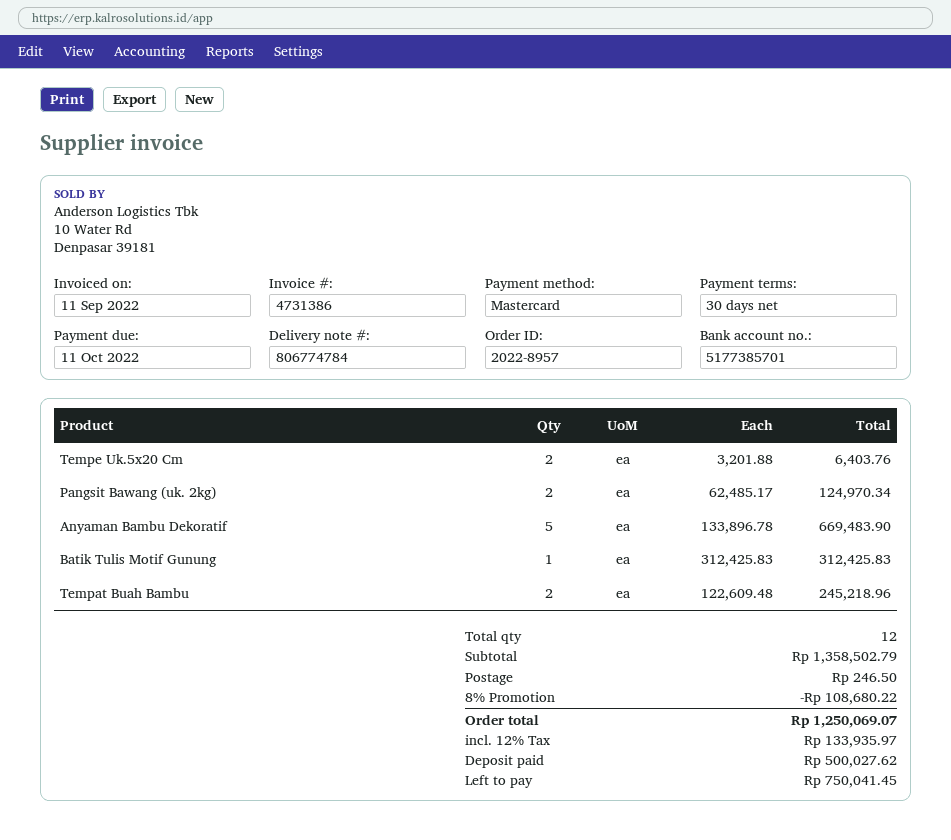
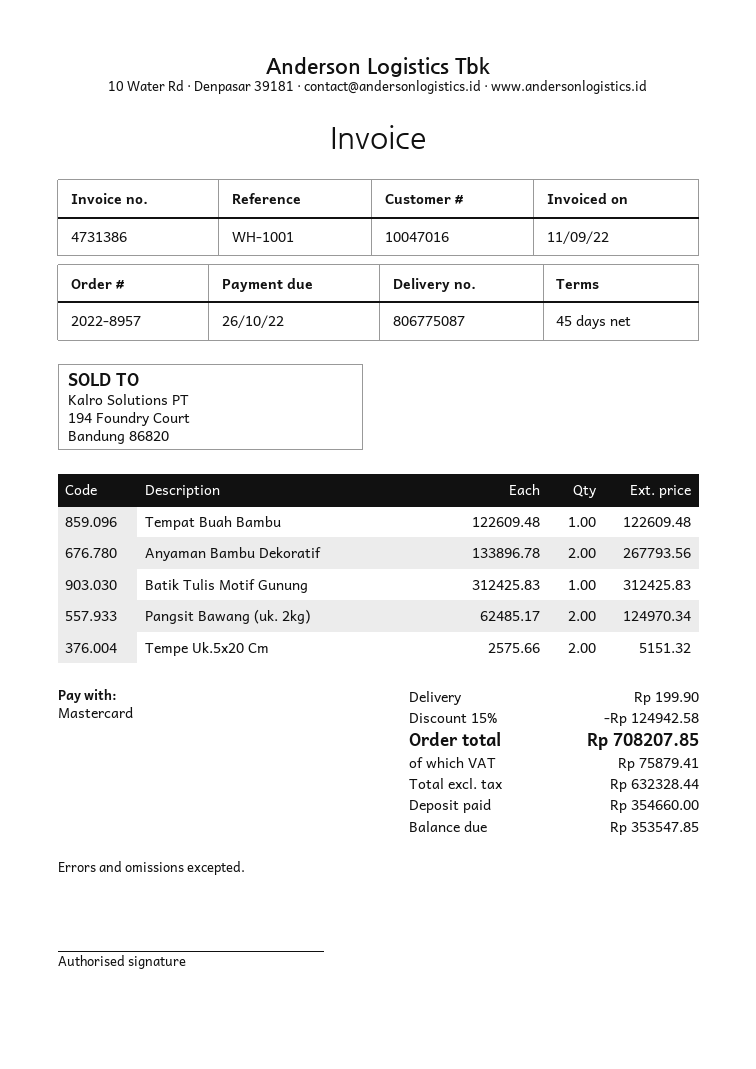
delivery note number: 806774784 -> 806775087
payment terms: 30 days -> 45 days
due date: 2022-10-11 -> 2022-10-26
Tempe Uk.5x20 Cm: 2 x 3201.88 = 6403.76 -> 2 x 2575.66 = 5151.32
Anyaman Bambu Dekoratif: 5 x 133896.78 = 669483.90 -> 2 x 133896.78 = 267793.56
Tempat Buah Bambu: 2 x 122609.48 = 245218.96 -> 1 x 122609.48 = 122609.48
discount: 8% = 108680.22 -> 15% = 124942.58
shipping: 246.50 -> 199.90
tax: 133935.97 -> 75879.41
total: 1250069.07 -> 708207.85
deposit: 500027.62 -> 354660.00
balance: 750041.45 -> 353547.85

